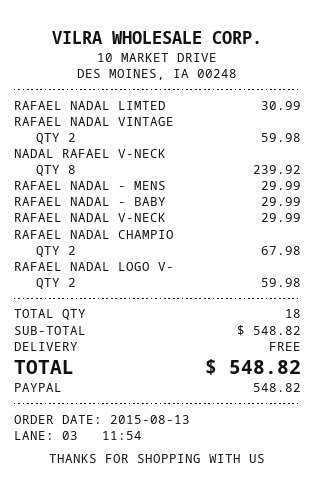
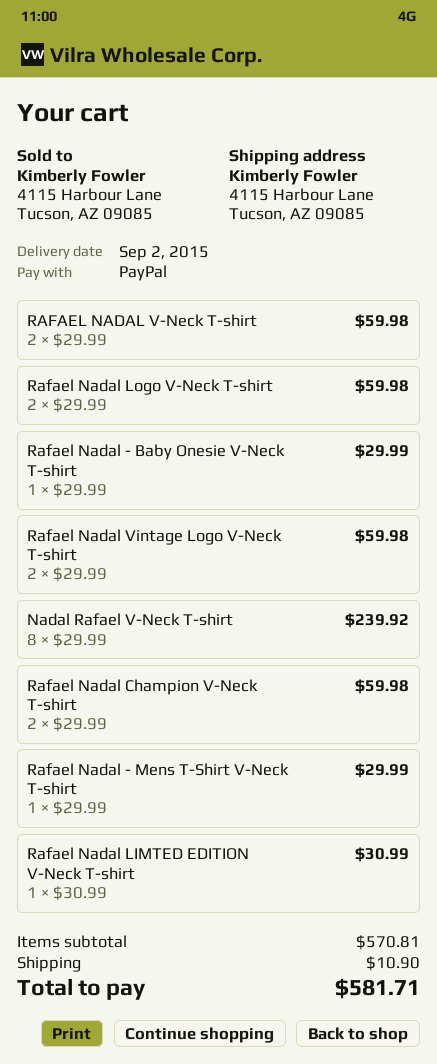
RAFAEL NADAL V-NECK: 1 for 29.99 -> 2 for 59.98
RAFAEL NADAL CHAMPIO: 2 for 67.98 -> 2 for 59.98
subtotal: 548.82 -> 570.81
shipping: 0.00 -> 10.90
total: 548.82 -> 581.71

